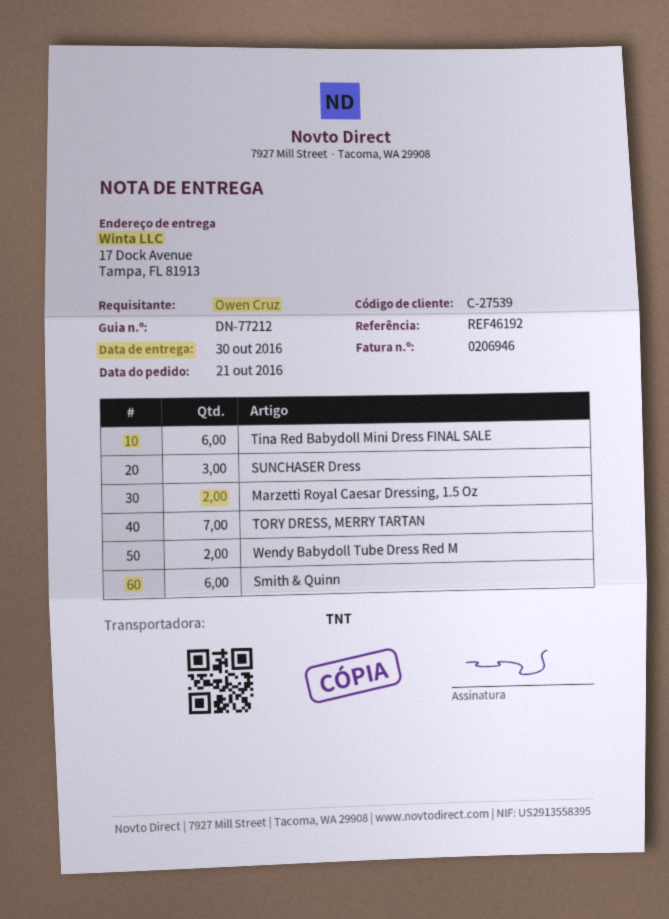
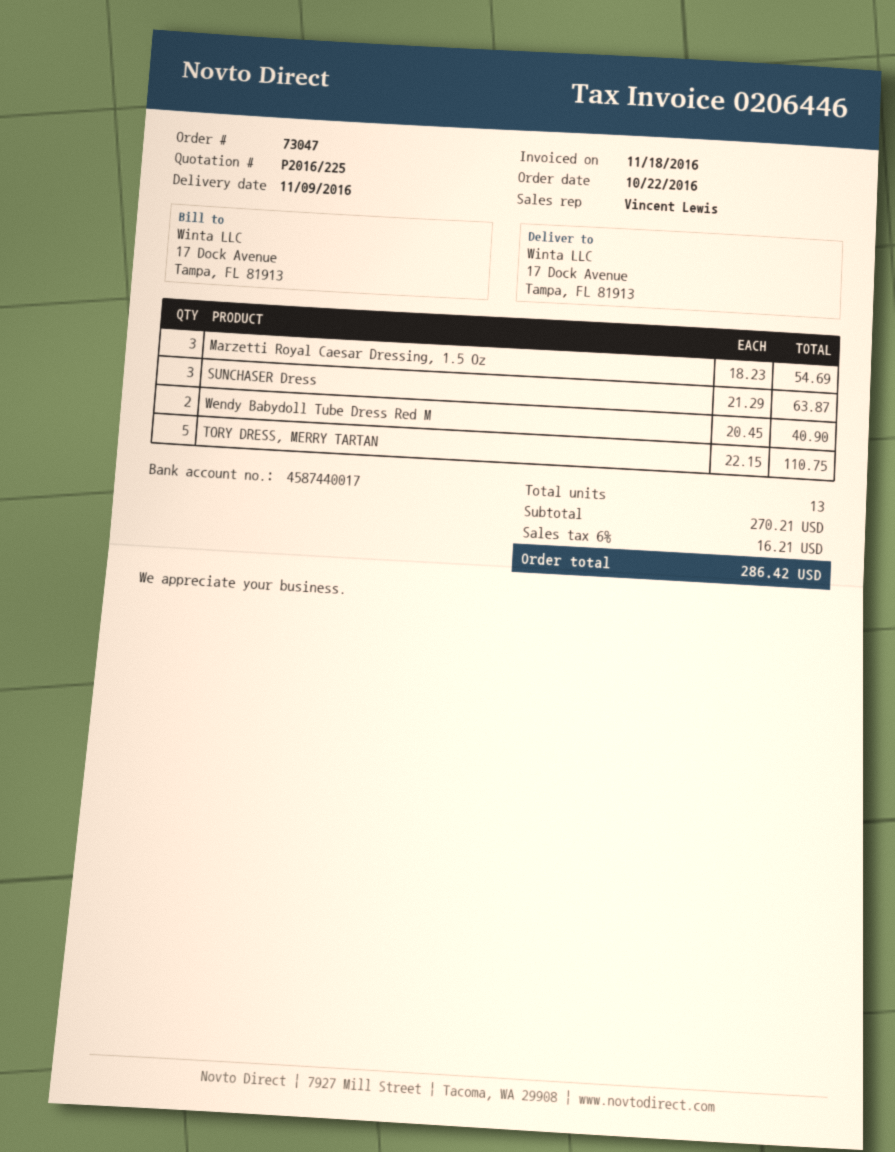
order date: 2016-10-21 -> 2016-10-22
delivery date: 2016-10-30 -> 2016-11-09
invoice number: 0206946 -> 0206446
Tina Red Babydoll Mini Dress FINAL SALE: 6 -> none
Marzetti Royal Caesar Dressing, 1.5 Oz: 2 -> 3
TORY DRESS, MERRY TARTAN: 7 -> 5
Smith & Quinn: 6 -> none

